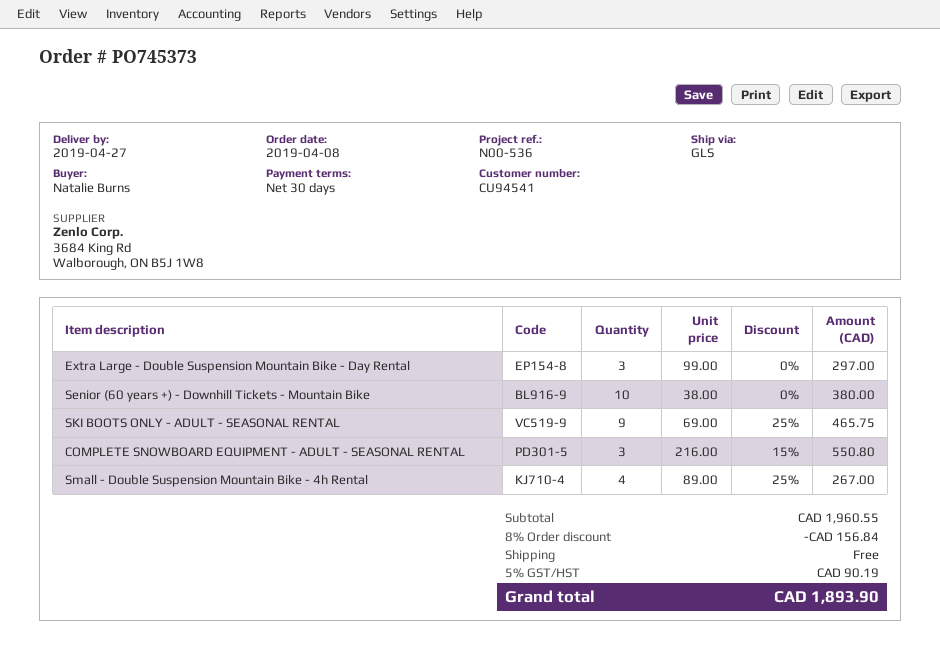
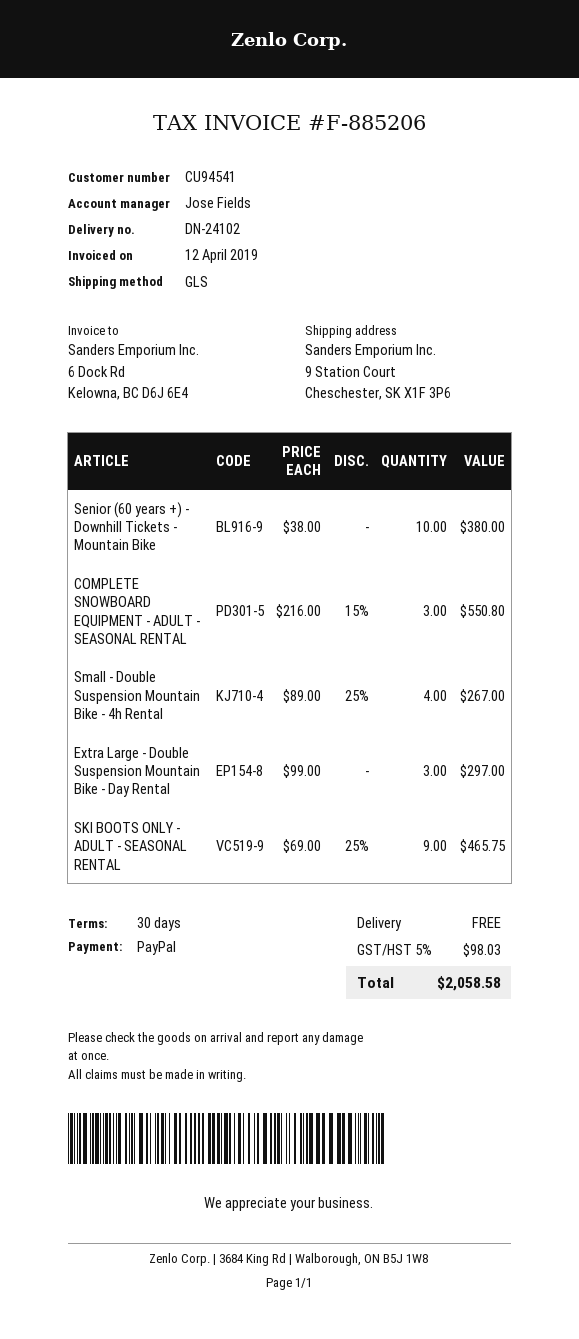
discount: 8% = 156.84 -> none
tax: 5% = 90.19 -> 5% = 98.03
total: 1893.90 -> 2058.58

